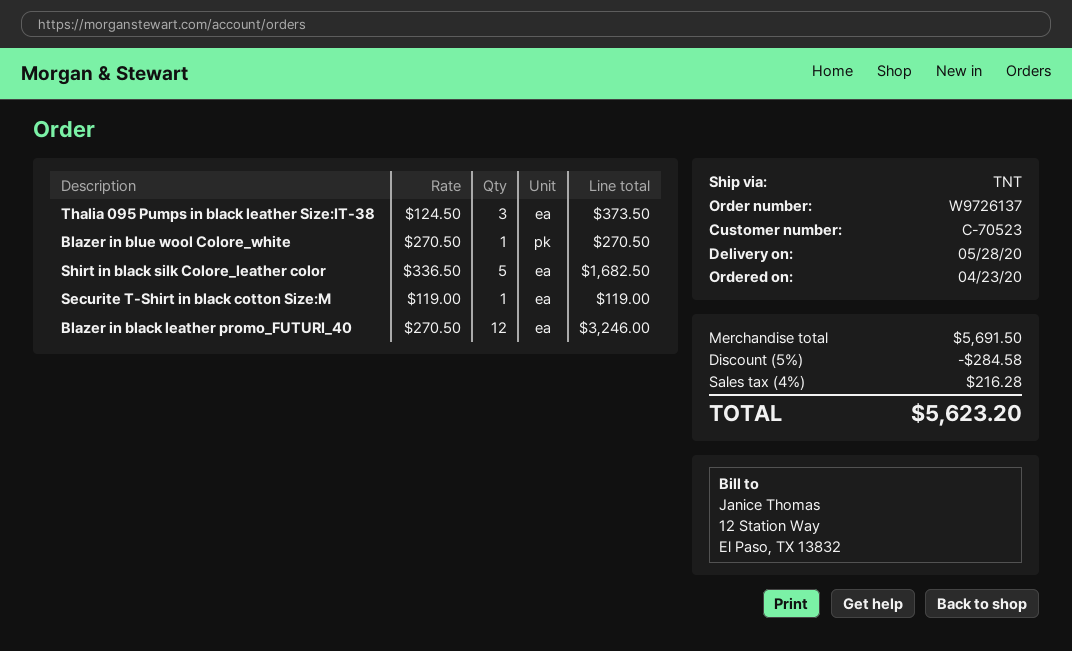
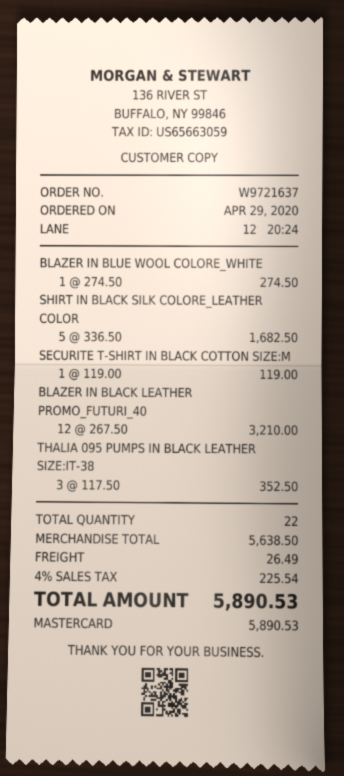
order number: W9726137 -> W9721637
order date: 2020-04-23 -> 2020-04-29
Thalia 095 Pumps in black leather Size:IT-38: 3 x 124.50 = 373.50 -> 3 x 117.50 = 352.50
Blazer in blue wool Colore_white: 1 x 270.50 = 270.50 -> 1 x 274.50 = 274.50
Blazer in black leather promo_FUTURI_40: 12 x 270.50 = 3246.00 -> 12 x 267.50 = 3210.00
subtotal: 5691.50 -> 5638.50
discount: 5% = 284.58 -> none
shipping: none -> 26.49
tax: 4% = 216.28 -> 4% = 225.54
total: 5623.20 -> 5890.53

